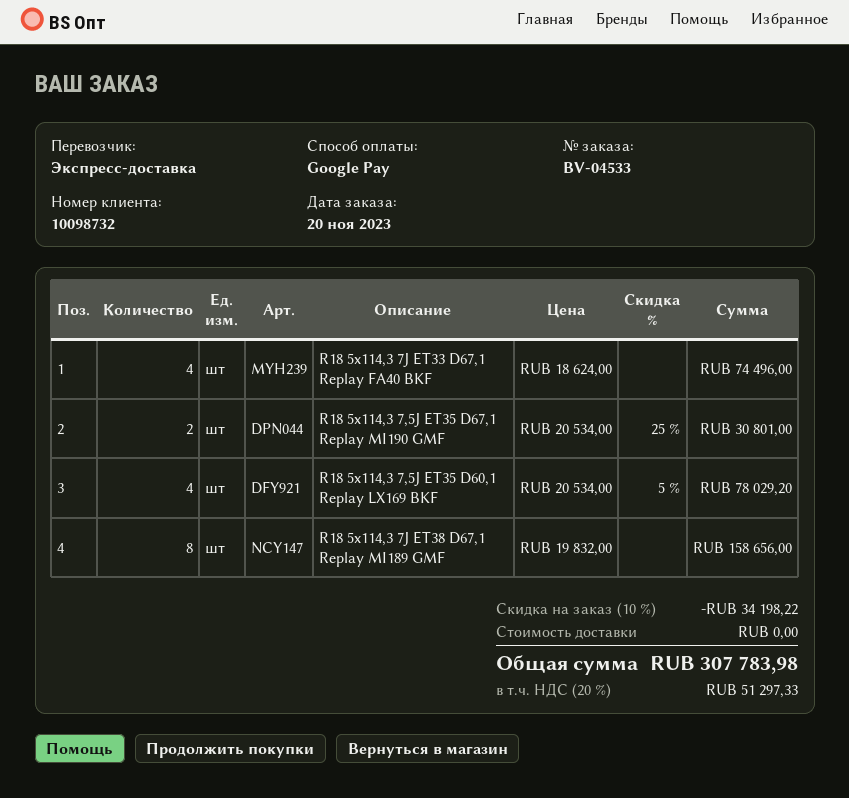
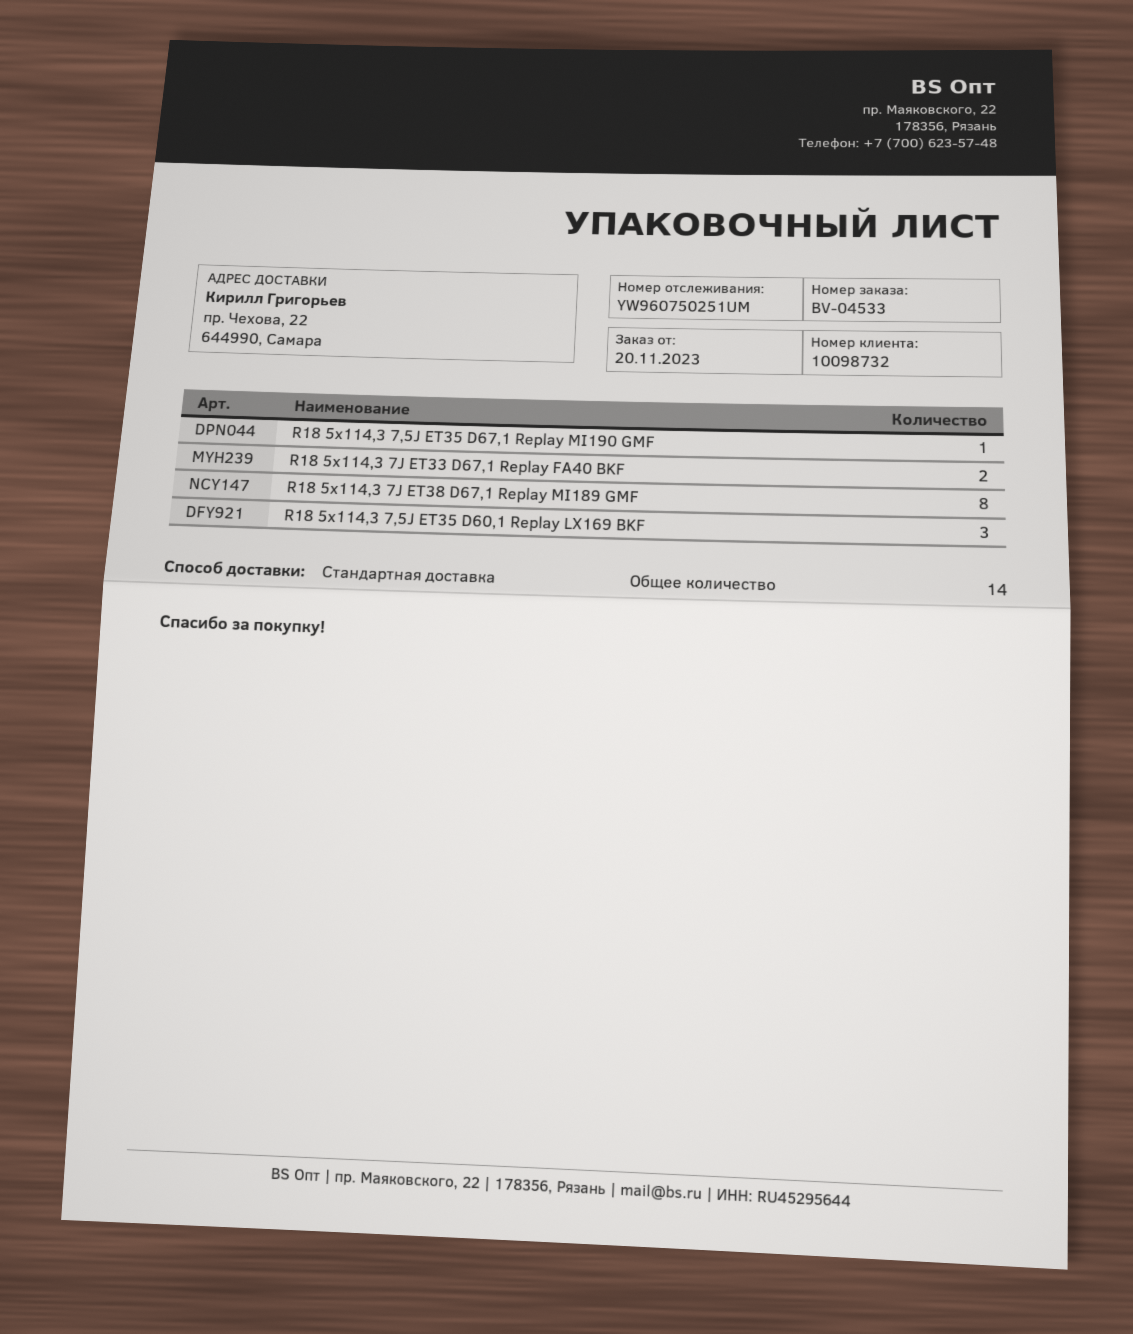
shipping method: express -> standard
R18 5x114,3 7J ET33 D67,1 Replay FA40 BKF: 4 -> 2
R18 5x114,3 7,5J ET35 D67,1 Replay MI190 GMF: 2 -> 1
R18 5x114,3 7,5J ET35 D60,1 Replay LX169 BKF: 4 -> 3

